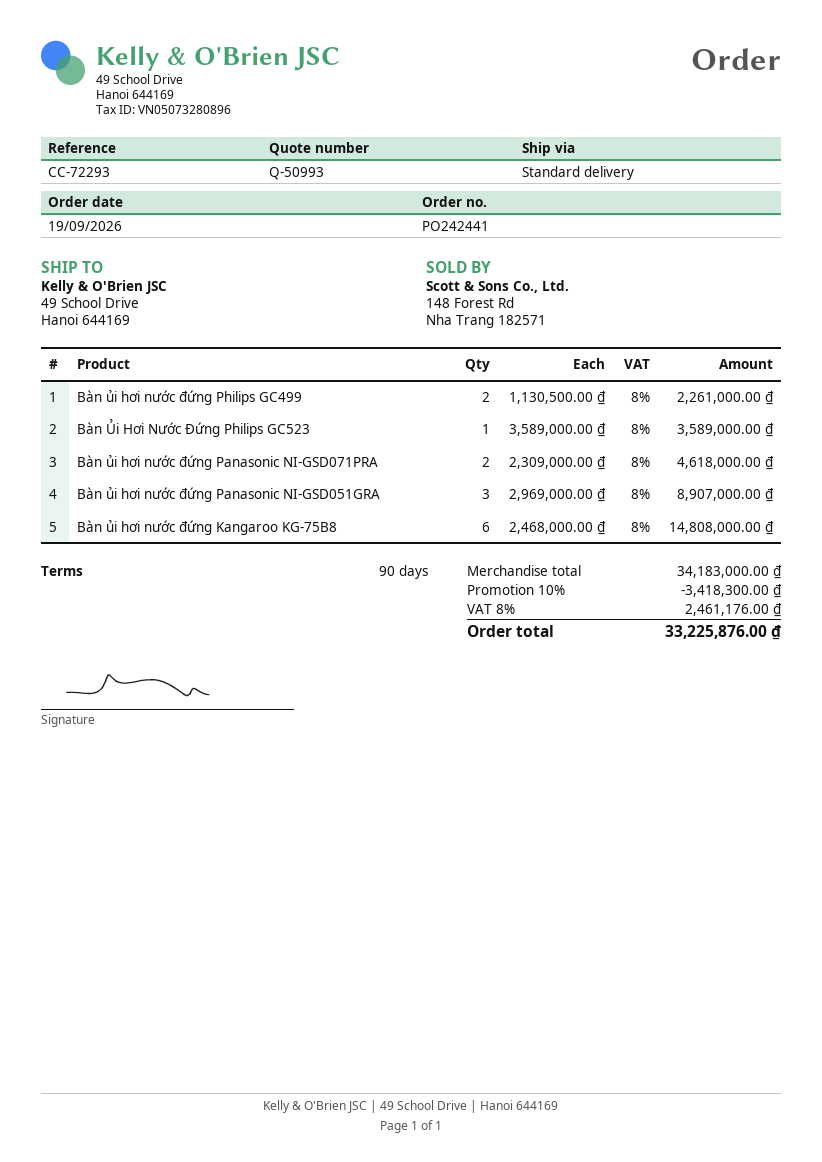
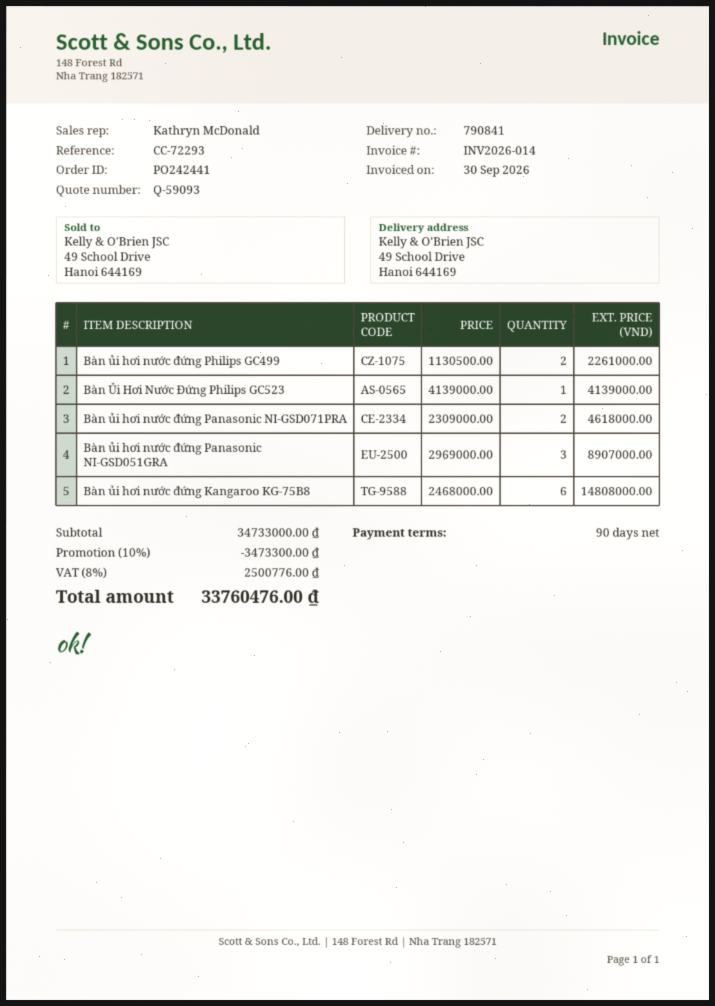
quote number: Q-50993 -> Q-59093
Bàn Ủi Hơi Nước Đứng Philips GC523: 1 x 3589000.00 = 3589000.00 -> 1 x 4139000.00 = 4139000.00
subtotal: 34183000.00 -> 34733000.00
discount: 10% = 3418300.00 -> 10% = 3473300.00
tax: 8% = 2461176.00 -> 8% = 2500776.00
total: 33225876.00 -> 33760476.00

